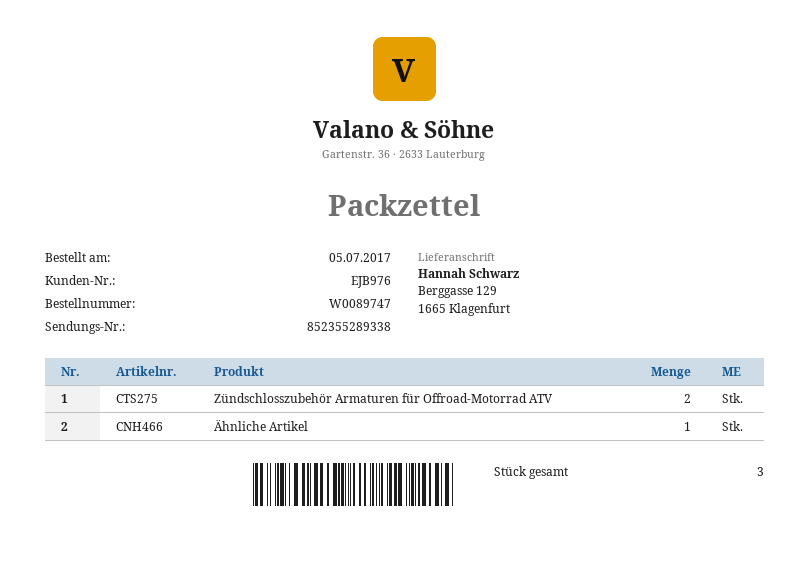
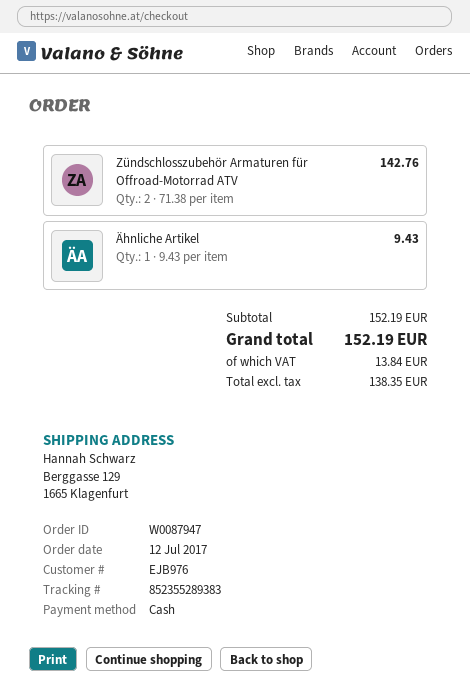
order number: W0089747 -> W0087947
order date: 2017-07-05 -> 2017-07-12
tracking number: 852355289338 -> 852355289383

